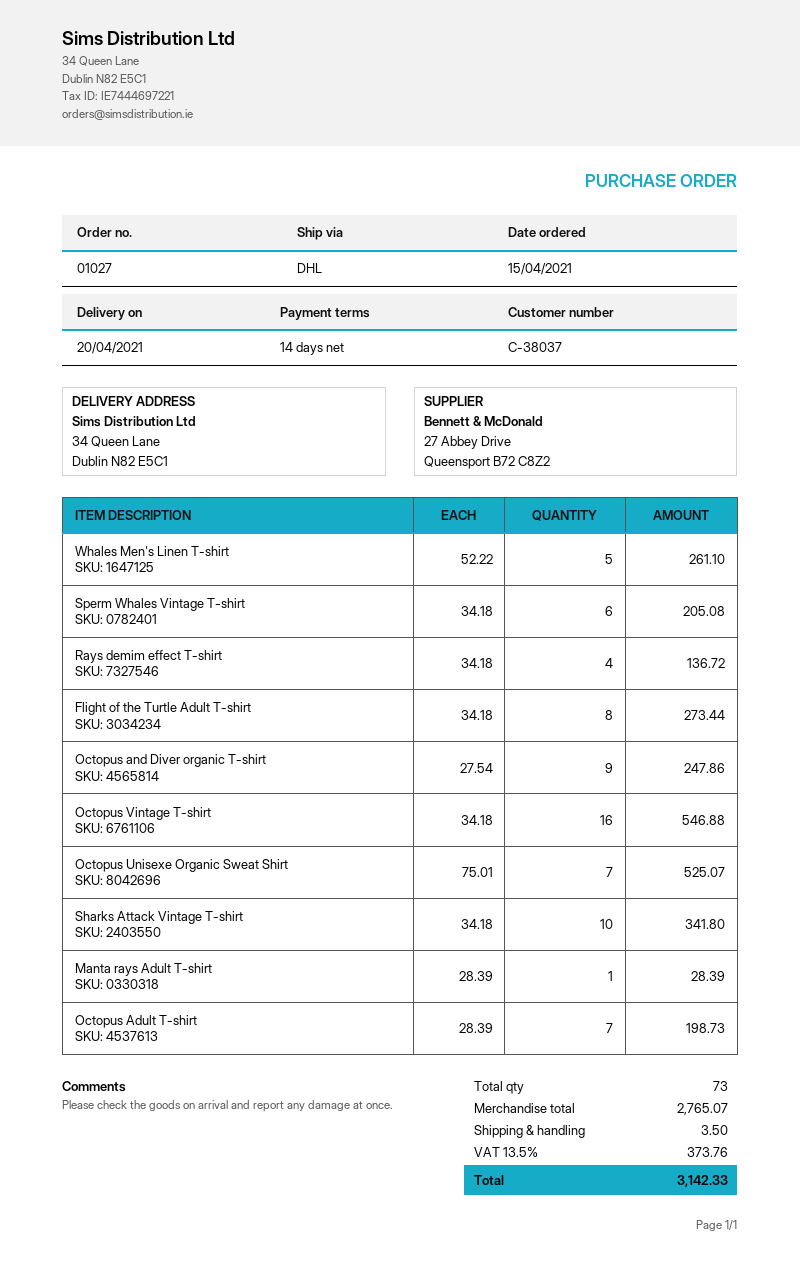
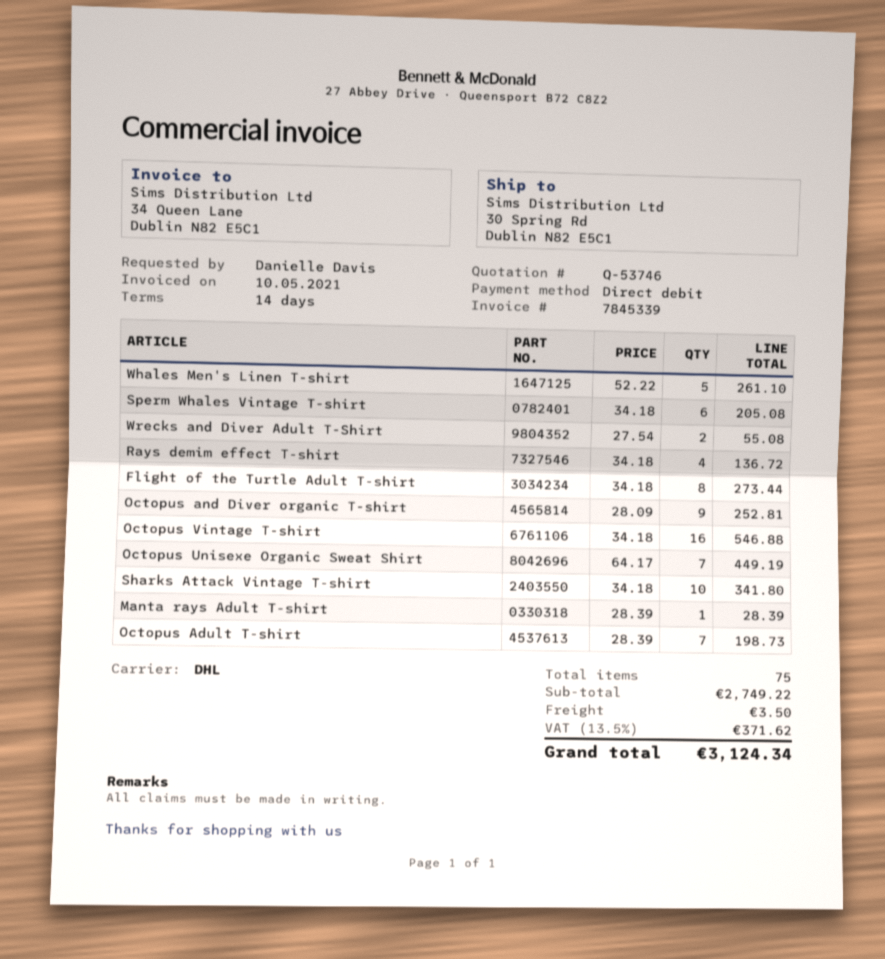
ship to: 34 Queen Lane, Dublin N82 E5C1 -> 30 Spring Rd, Dublin N82 E5C1
Octopus and Diver organic T-shirt: 9 x 27.54 = 247.86 -> 9 x 28.09 = 252.81
Octopus Unisexe Organic Sweat Shirt: 7 x 75.01 = 525.07 -> 7 x 64.17 = 449.19
Wrecks and Diver Adult T-Shirt: none -> 2 x 27.54 = 55.08
total quantity: 73 -> 75
subtotal: 2765.07 -> 2749.22
tax: 13.5% = 373.76 -> 13.5% = 371.62
total: 3142.33 -> 3124.34

